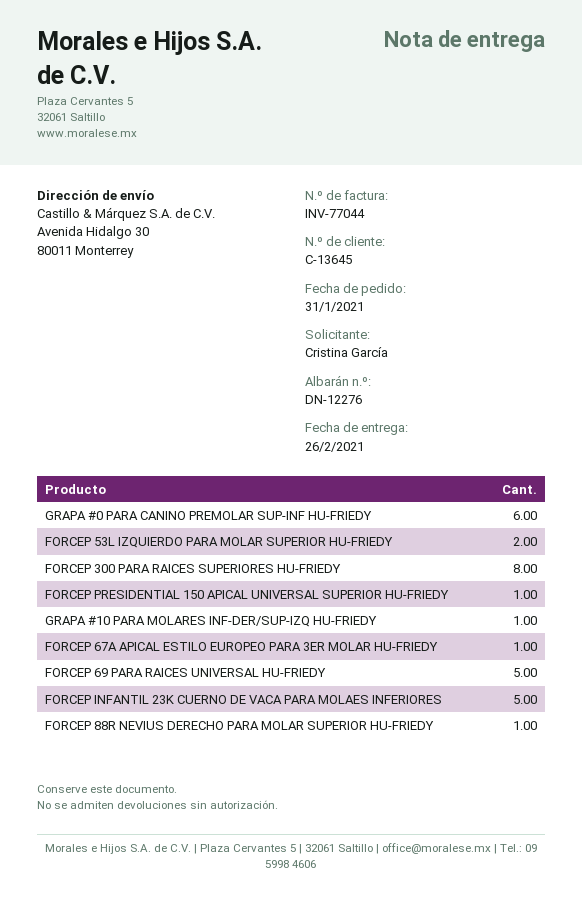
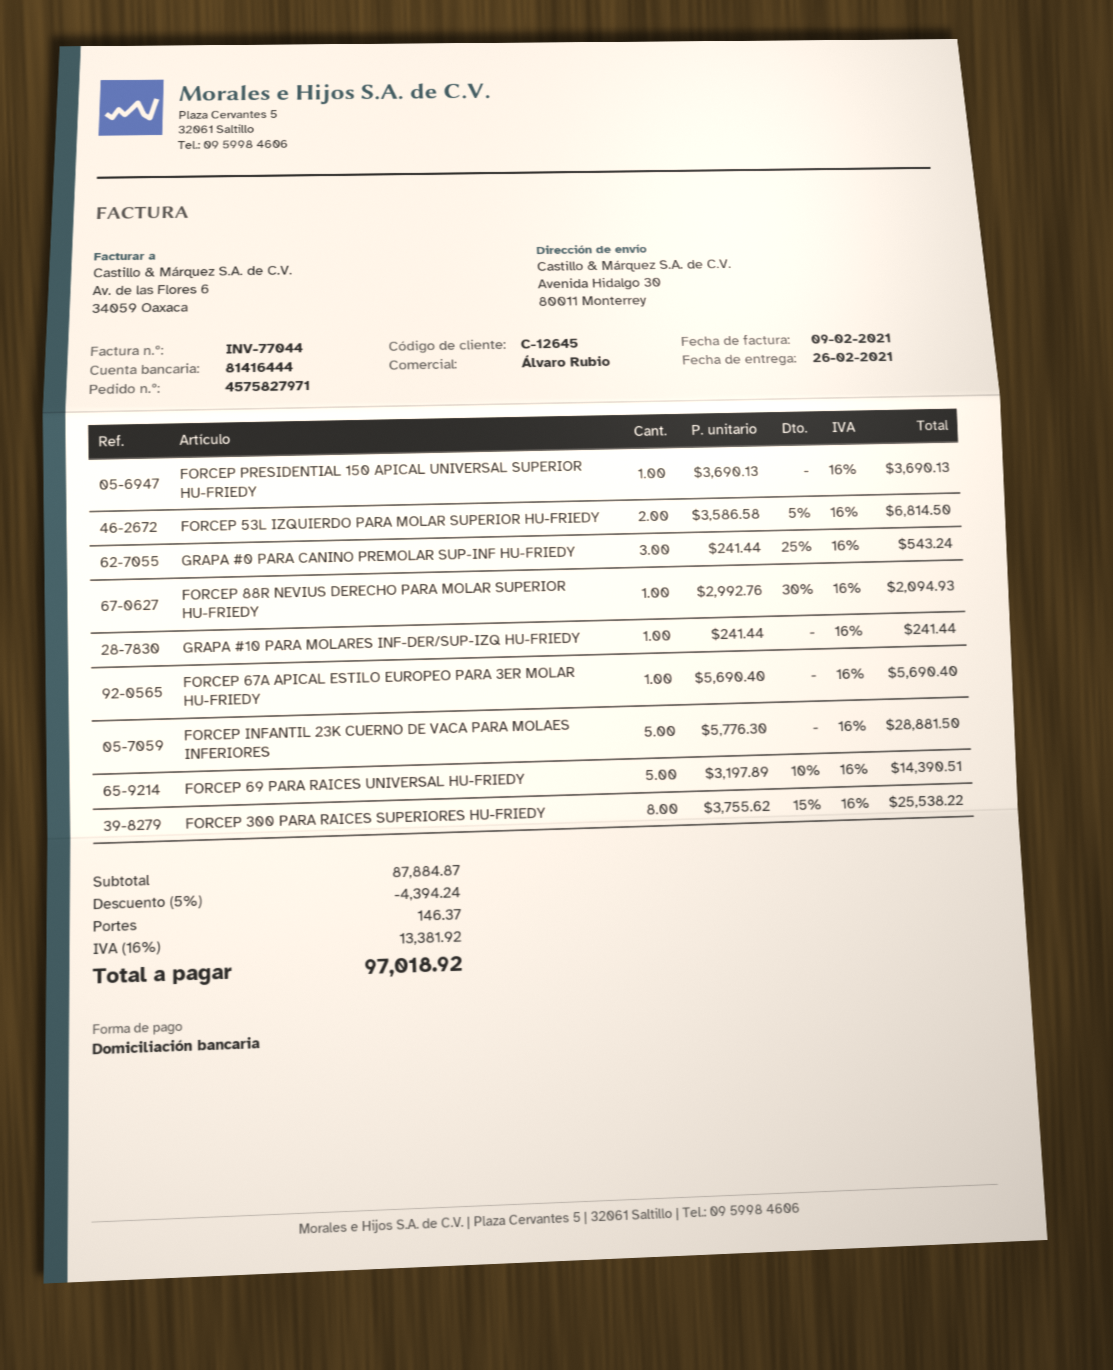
customer number: C-13645 -> C-12645
GRAPA #0 PARA CANINO PREMOLAR SUP-INF HU-FRIEDY: 6 -> 3

